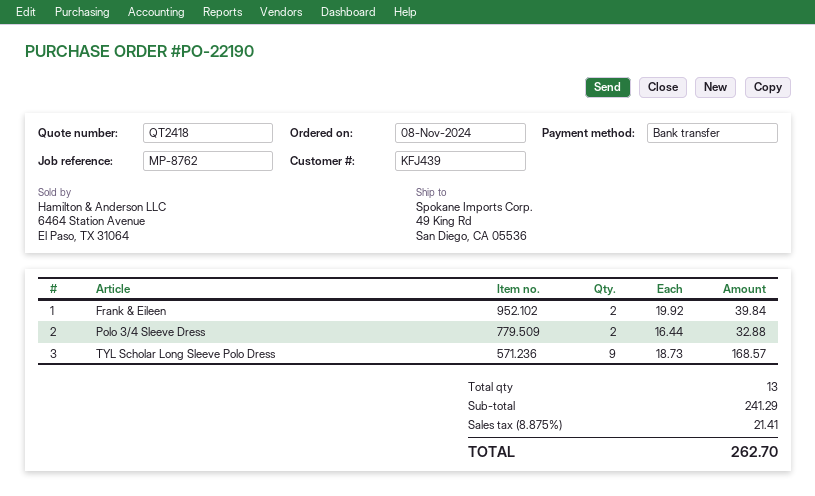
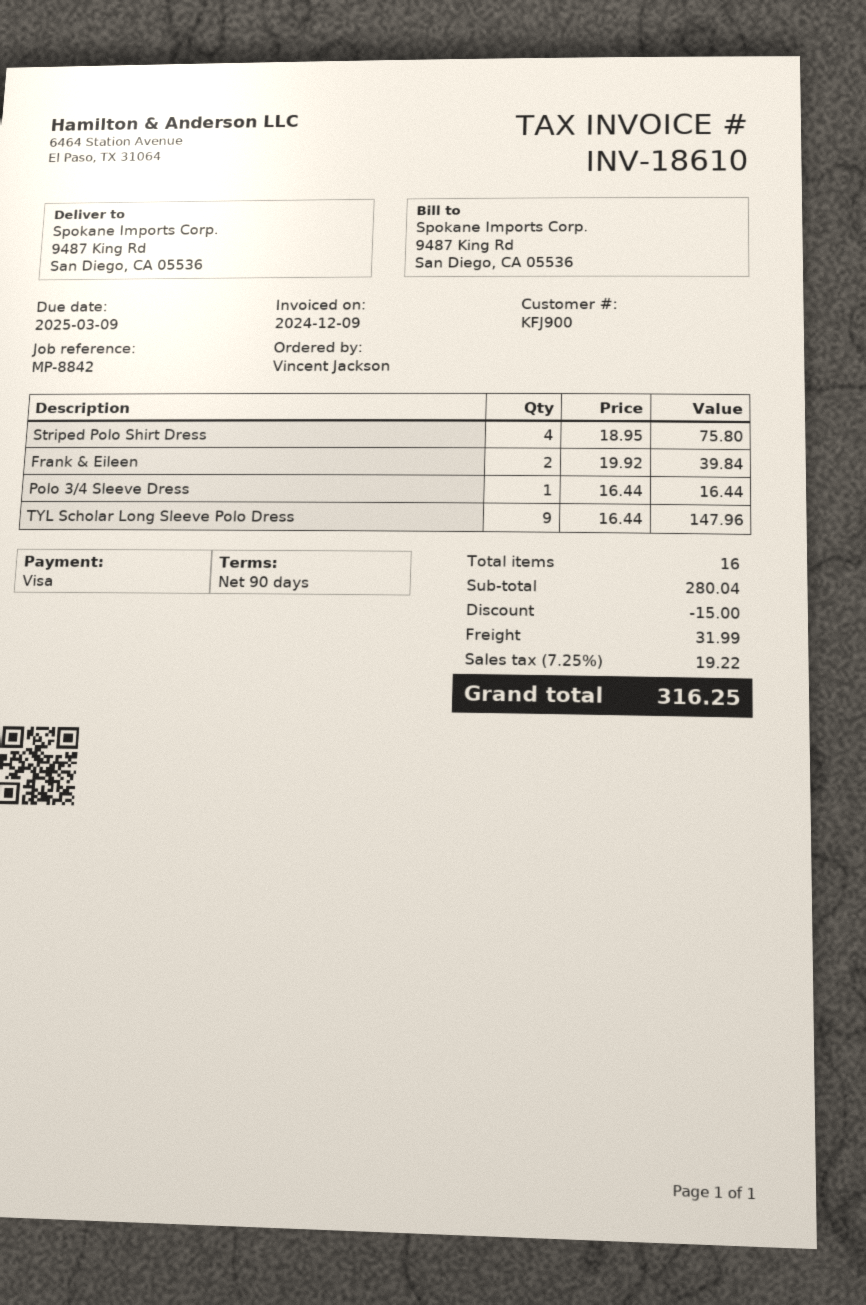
customer number: KFJ439 -> KFJ900
reference: MP-8762 -> MP-8842
payment method: bank transfer -> Visa
ship to: 49 King Rd, San Diego, CA 05536 -> 9487 King Rd, San Diego, CA 05536
Polo 3/4 Sleeve Dress: 2 x 16.44 = 32.88 -> 1 x 16.44 = 16.44
TYL Scholar Long Sleeve Polo Dress: 9 x 18.73 = 168.57 -> 9 x 16.44 = 147.96
Striped Polo Shirt Dress: none -> 4 x 18.95 = 75.80
total quantity: 13 -> 16
subtotal: 241.29 -> 280.04
discount: none -> 15.00
shipping: none -> 31.99
tax: 8.875% = 21.41 -> 7.25% = 19.22
total: 262.70 -> 316.25

